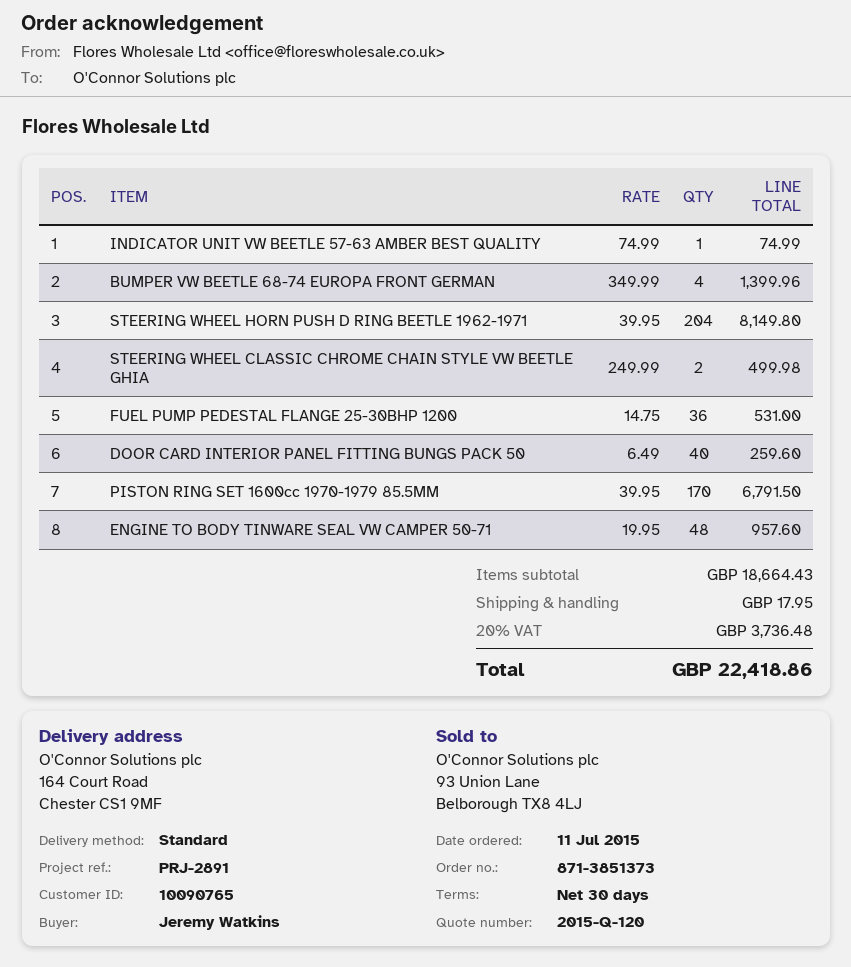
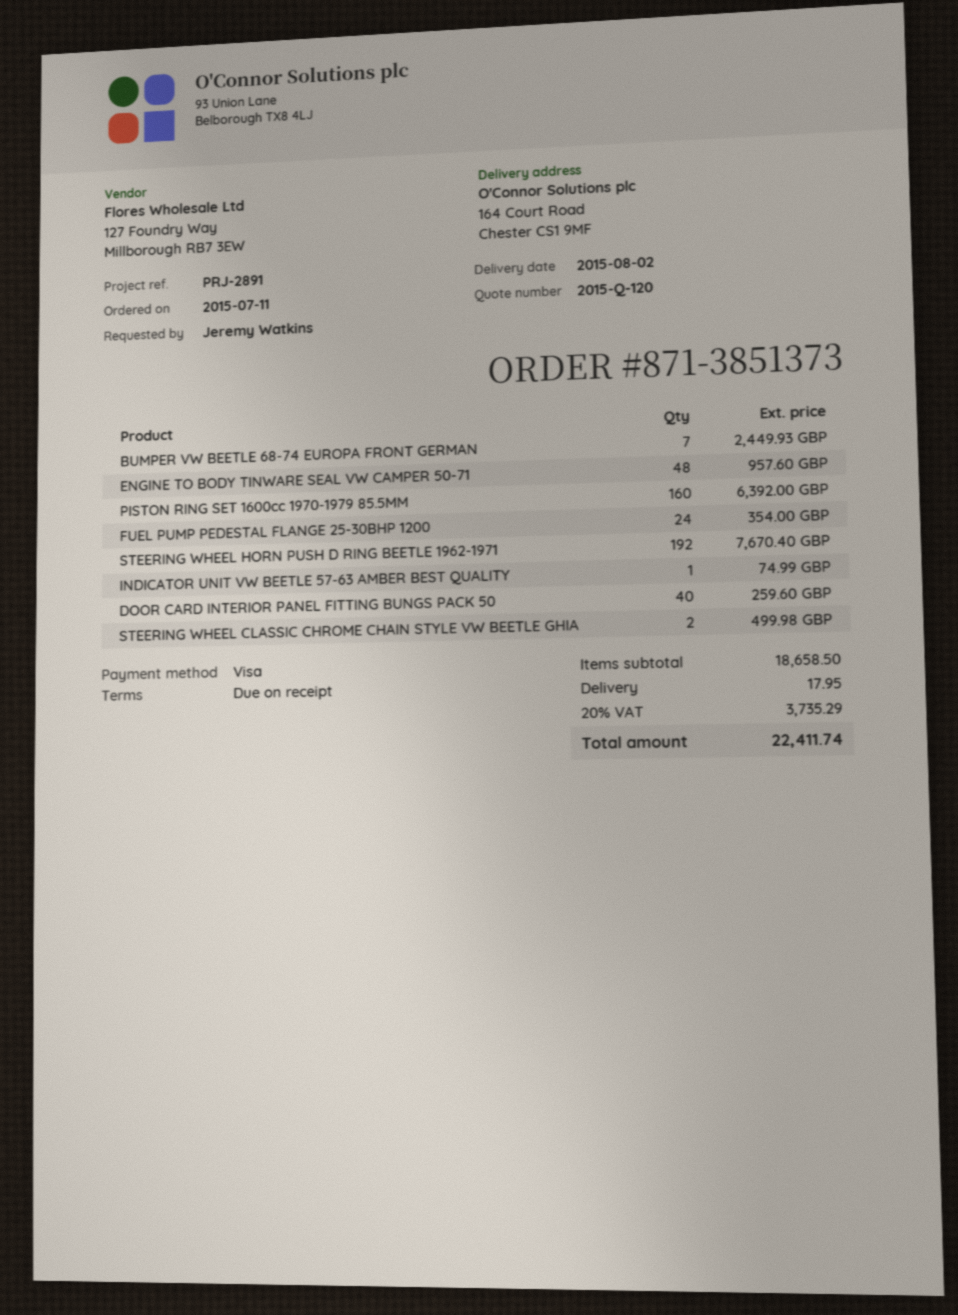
payment terms: 30 days -> on receipt
BUMPER VW BEETLE 68-74 EUROPA FRONT GERMAN: 4 for 1399.96 -> 7 for 2449.93
STEERING WHEEL HORN PUSH D RING BEETLE 1962-1971: 204 for 8149.80 -> 192 for 7670.40
FUEL PUMP PEDESTAL FLANGE 25-30BHP 1200: 36 for 531.00 -> 24 for 354.00
PISTON RING SET 1600cc 1970-1979 85.5MM: 170 for 6791.50 -> 160 for 6392.00
subtotal: 18664.43 -> 18658.50
tax: 20% = 3736.48 -> 20% = 3735.29
total: 22418.86 -> 22411.74

